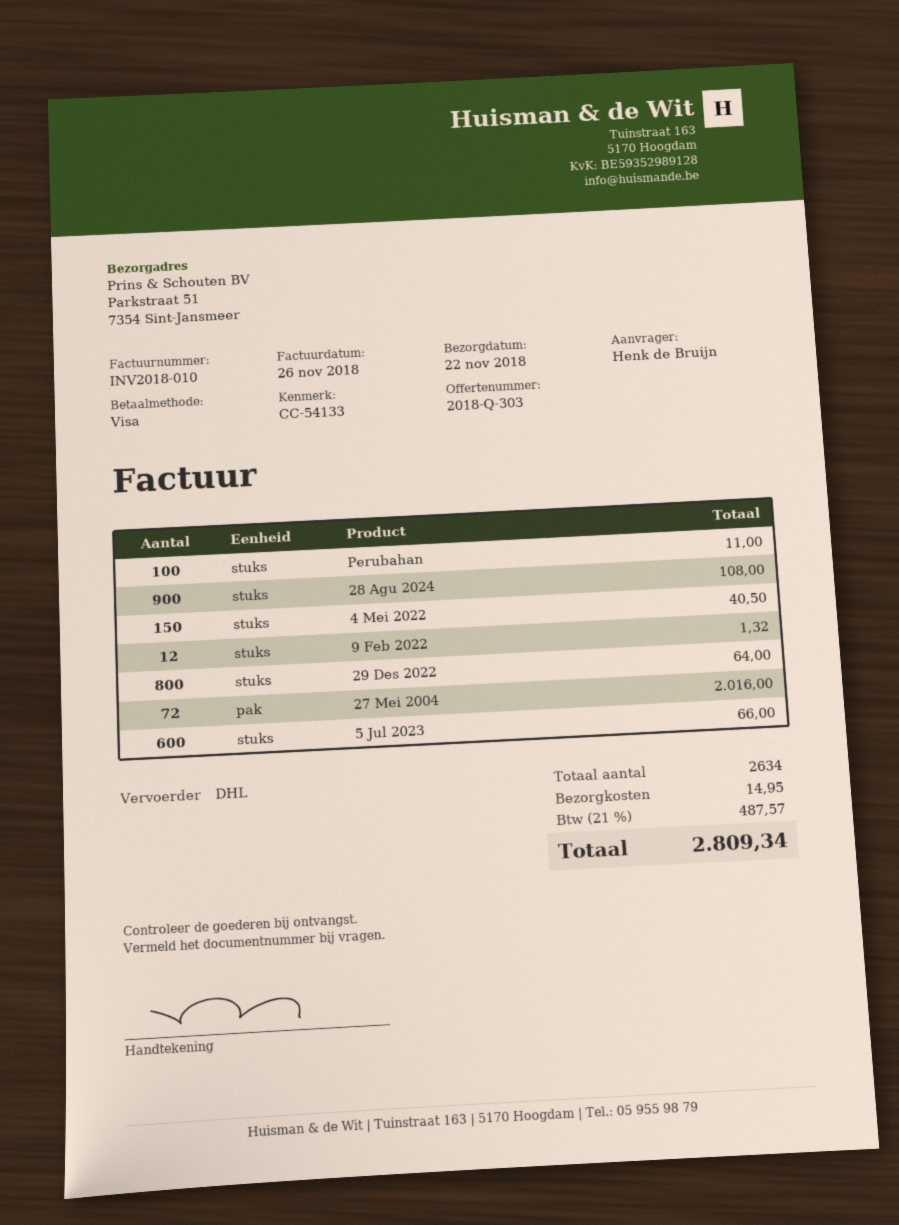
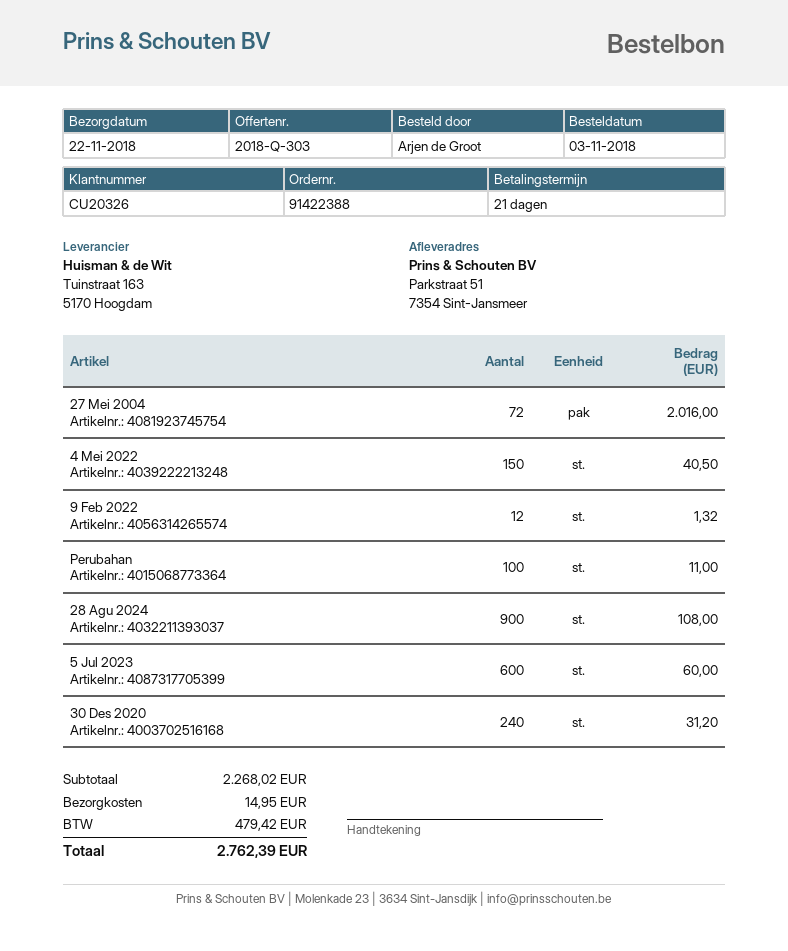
ordered by: Henk de Bruijn -> Arjen de Groot
29 Des 2022: 800 for 64.00 -> none
5 Jul 2023: 600 for 66.00 -> 600 for 60.00
30 Des 2020: none -> 240 for 31.20
tax: 487.57 -> 479.42
total: 2809.34 -> 2762.39

